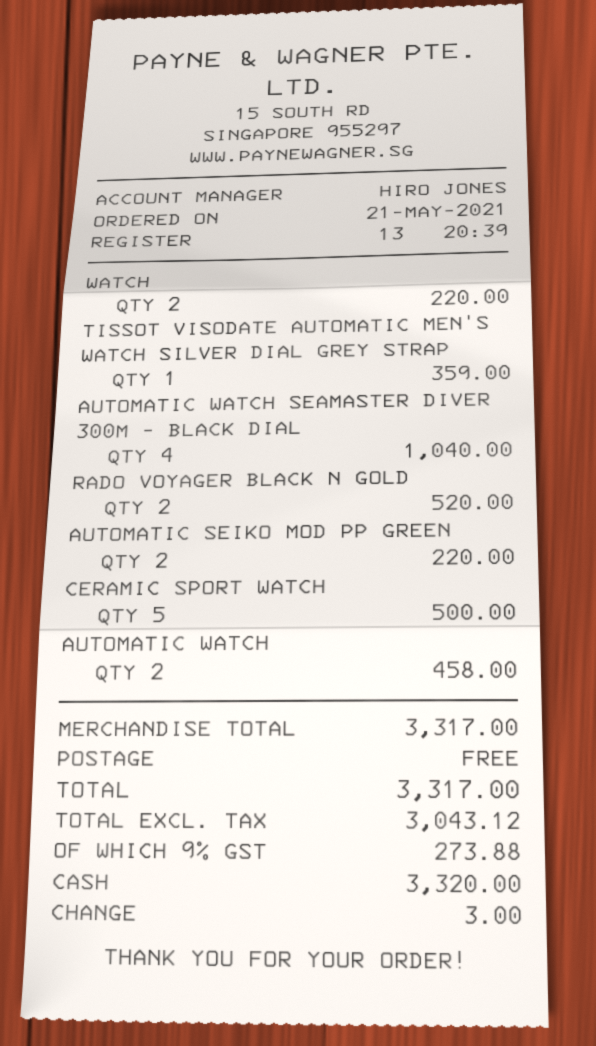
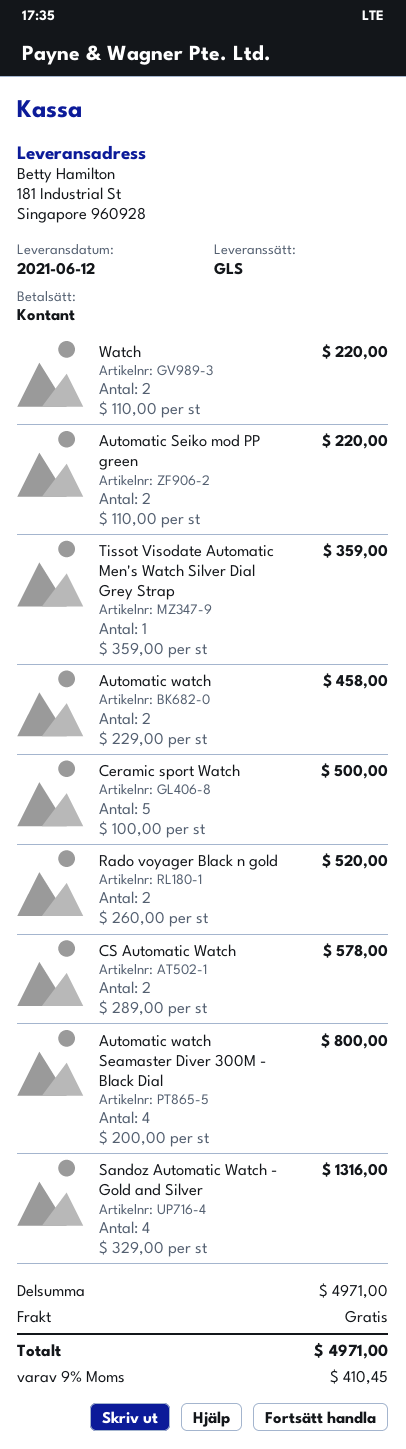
AUTOMATIC WATCH SEAMASTER DIVER 300M - BLACK DIAL: 4 for 1040.00 -> 4 for 800.00
CS Automatic Watch: none -> 2 for 578.00
Sandoz Automatic Watch - Gold and Silver: none -> 4 for 1316.00
subtotal: 3317.00 -> 4971.00
tax: 9% = 273.88 -> 9% = 410.45
total: 3317.00 -> 4971.00

